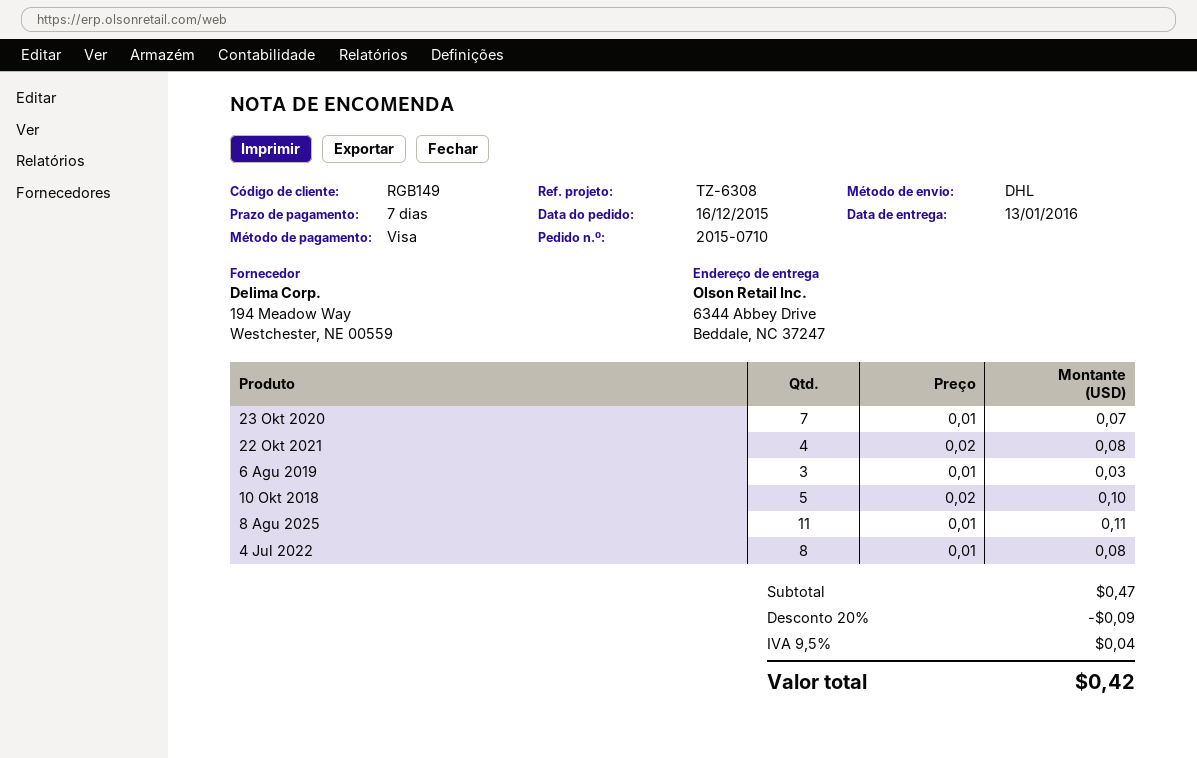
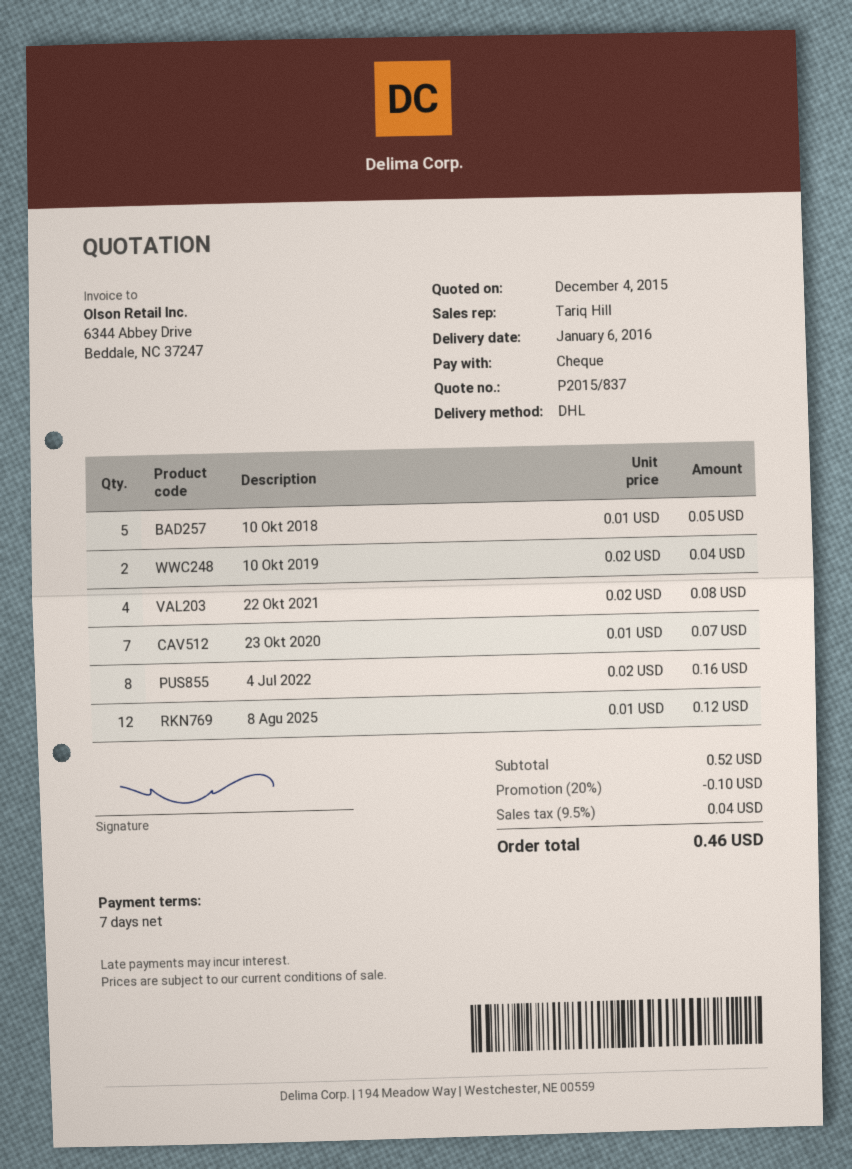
delivery date: 2016-01-13 -> 2016-01-06
payment method: Visa -> cheque
6 Agu 2019: 3 x 0.01 = 0.03 -> none
10 Okt 2018: 5 x 0.02 = 0.10 -> 5 x 0.01 = 0.05
8 Agu 2025: 11 x 0.01 = 0.11 -> 12 x 0.01 = 0.12
4 Jul 2022: 8 x 0.01 = 0.08 -> 8 x 0.02 = 0.16
10 Okt 2019: none -> 2 x 0.02 = 0.04
subtotal: 0.47 -> 0.52
discount: 20% = 0.09 -> 20% = 0.10
total: 0.42 -> 0.46

